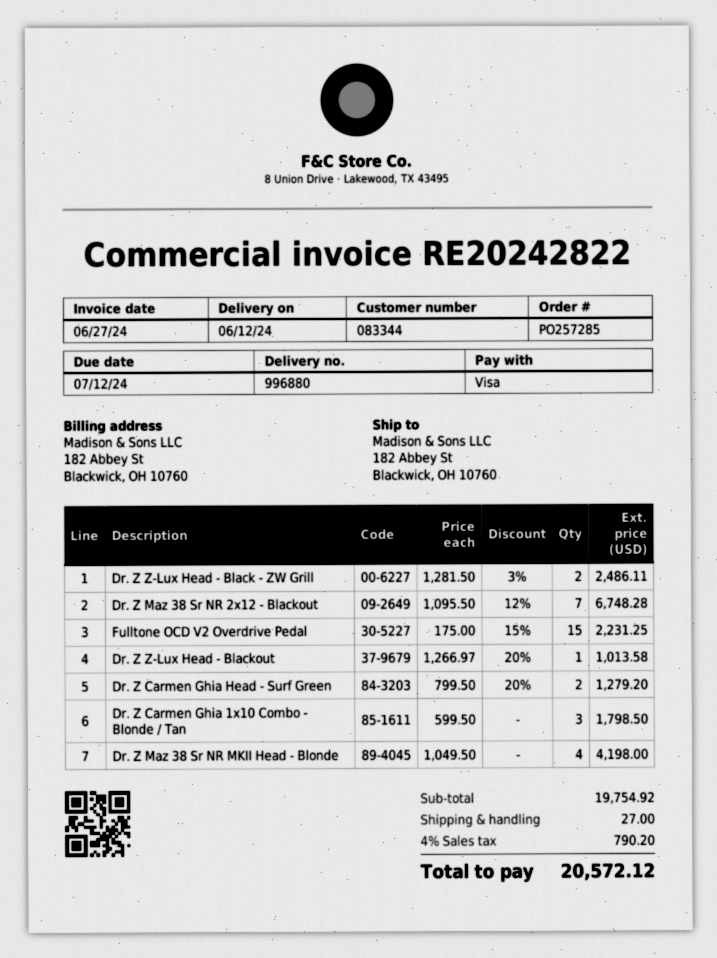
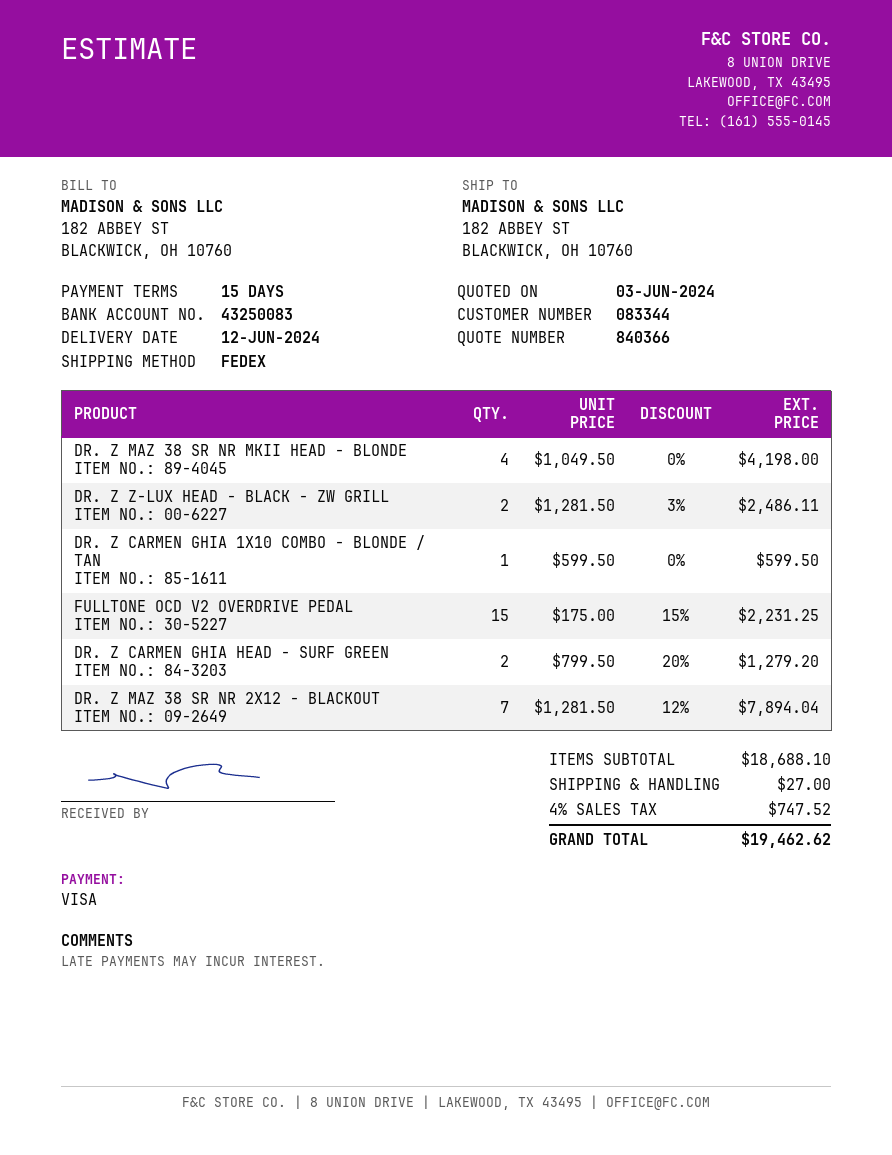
Dr. Z Maz 38 Sr NR 2x12 - Blackout: 7 x 1095.50 - 12% = 6748.28 -> 7 x 1281.50 - 12% = 7894.04
Dr. Z Z-Lux Head - Blackout: 1 x 1266.97 - 20% = 1013.58 -> none
Dr. Z Carmen Ghia 1x10 Combo - Blonde / Tan: 3 x 599.50 = 1798.50 -> 1 x 599.50 = 599.50
subtotal: 19754.92 -> 18688.10
tax: 4% = 790.20 -> 4% = 747.52
total: 20572.12 -> 19462.62

